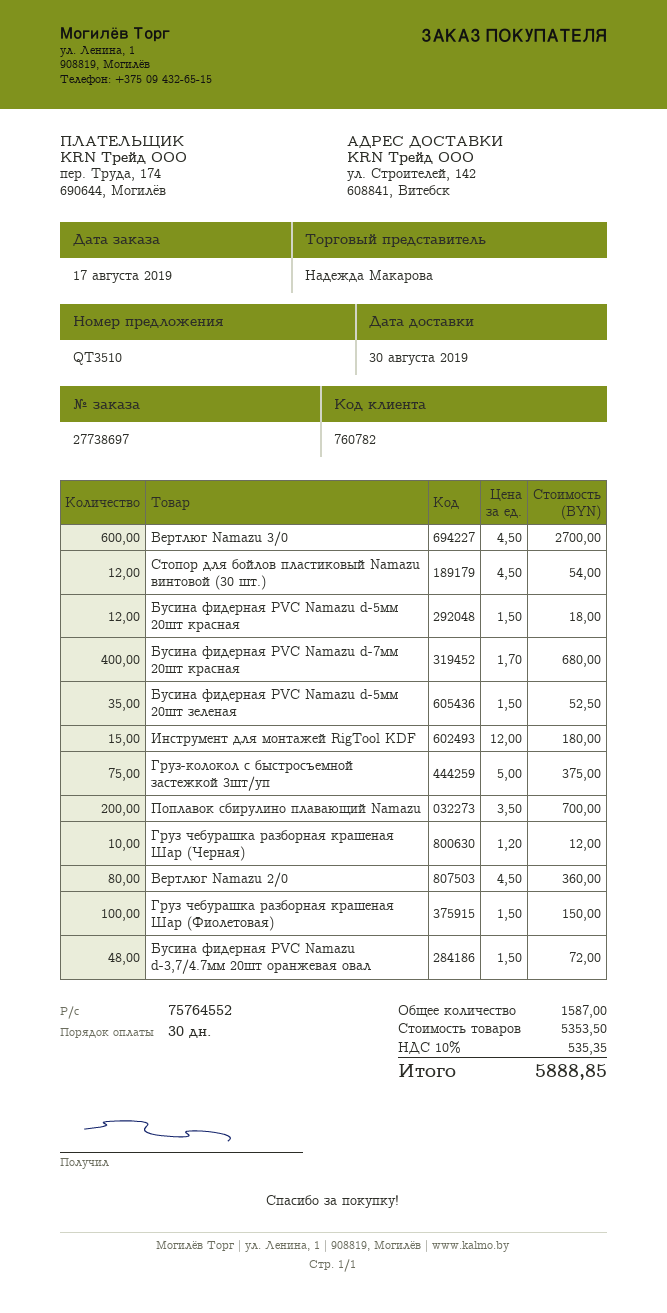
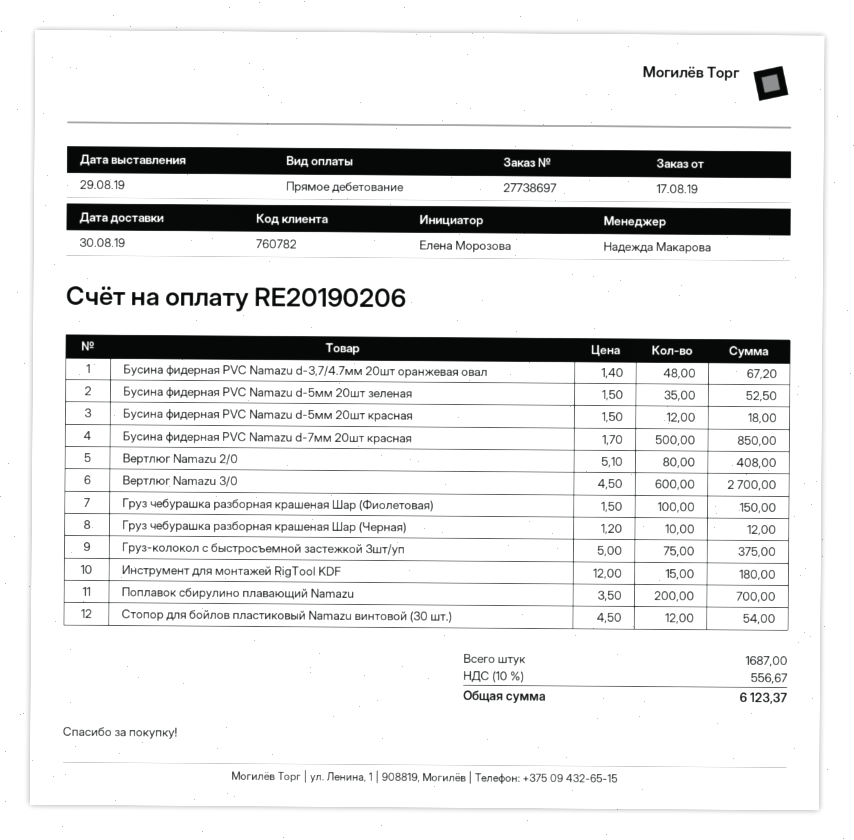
Бусина фидерная PVC Namazu d-7мм 20шт красная: 400 x 1.70 = 680.00 -> 500 x 1.70 = 850.00
Вертлюг Namazu 2/0: 80 x 4.50 = 360.00 -> 80 x 5.10 = 408.00
Бусина фидерная PVC Namazu d-3,7/4.7мм 20шт оранжевая овал: 48 x 1.50 = 72.00 -> 48 x 1.40 = 67.20
total quantity: 1587 -> 1687
tax: 10% = 535.35 -> 10% = 556.67
total: 5888.85 -> 6123.37

